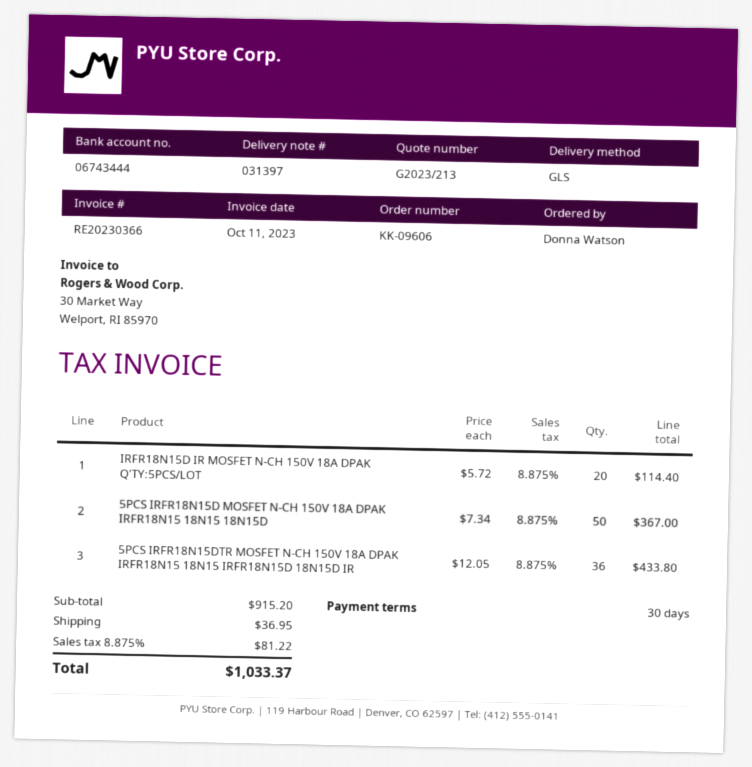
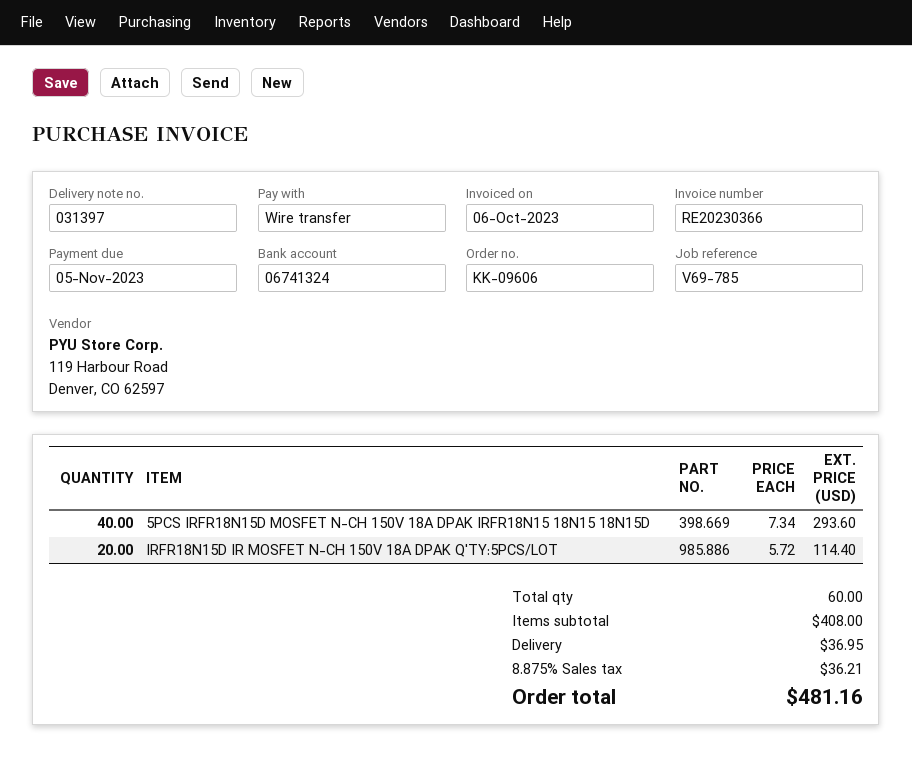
invoice date: 2023-10-11 -> 2023-10-06
bank account: 06743444 -> 06741324
5PCS IRFR18N15D MOSFET N-CH 150V 18A DPAK IRFR18N15 18N15 18N15D: 50 x 7.34 = 367.00 -> 40 x 7.34 = 293.60
5PCS IRFR18N15DTR MOSFET N-CH 150V 18A DPAK IRFR18N15 18N15 IRFR18N15D 18N15D IR: 36 x 12.05 = 433.80 -> none
subtotal: 915.20 -> 408.00
tax: 8.875% = 81.22 -> 8.875% = 36.21
total: 1033.37 -> 481.16

